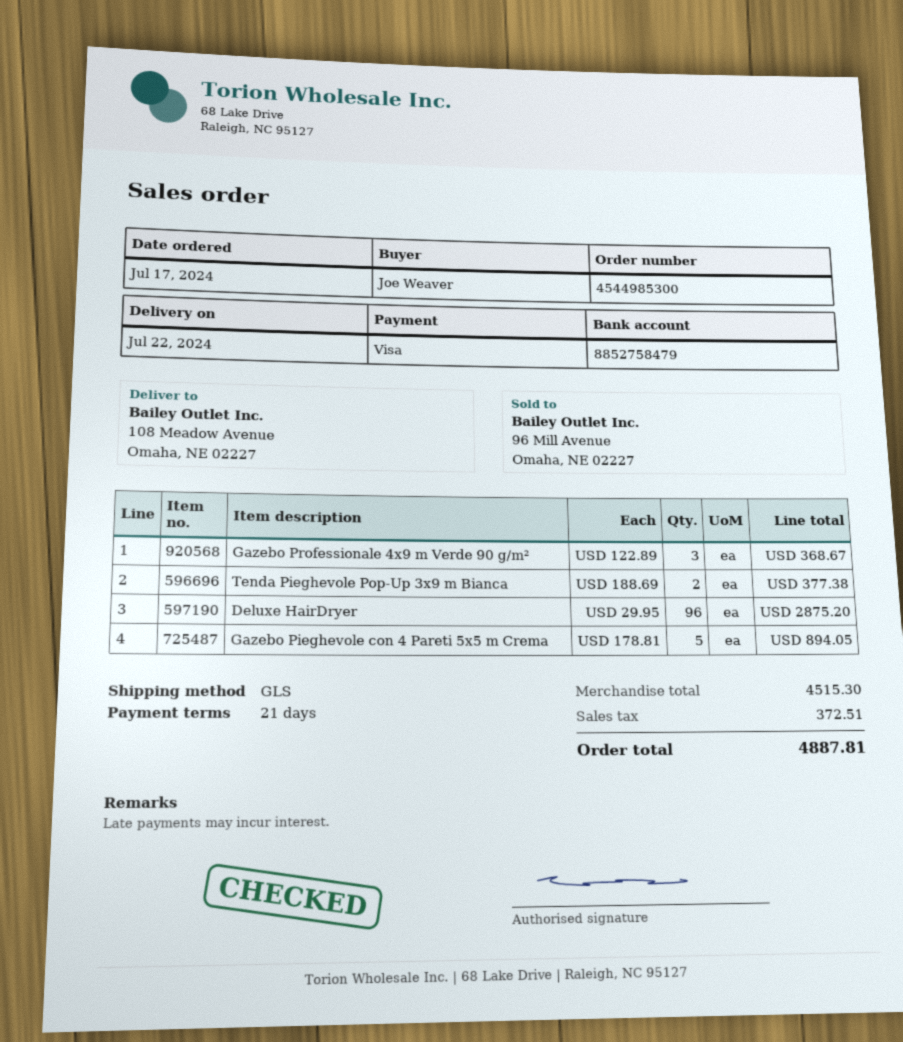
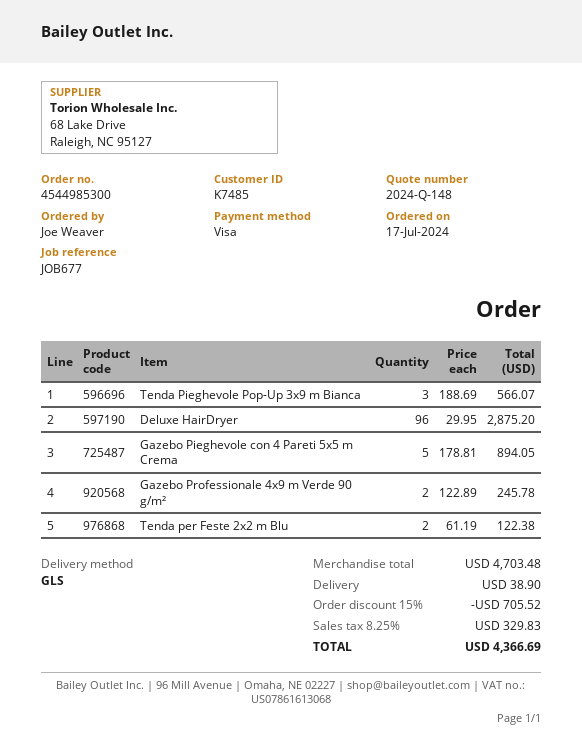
Gazebo Professionale 4x9 m Verde 90 g/m²: 3 x 122.89 = 368.67 -> 2 x 122.89 = 245.78
Tenda Pieghevole Pop-Up 3x9 m Bianca: 2 x 188.69 = 377.38 -> 3 x 188.69 = 566.07
Tenda per Feste 2x2 m Blu: none -> 2 x 61.19 = 122.38
subtotal: 4515.30 -> 4703.48
discount: none -> 15% = 705.52
shipping: none -> 38.90
tax: 372.51 -> 329.83
total: 4887.81 -> 4366.69

